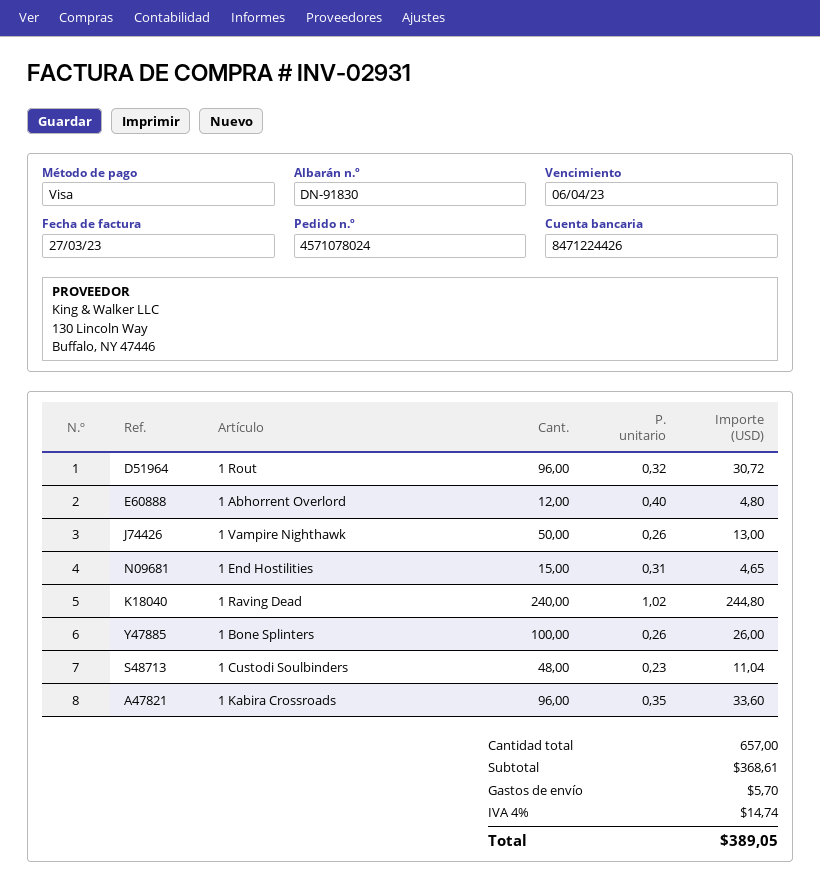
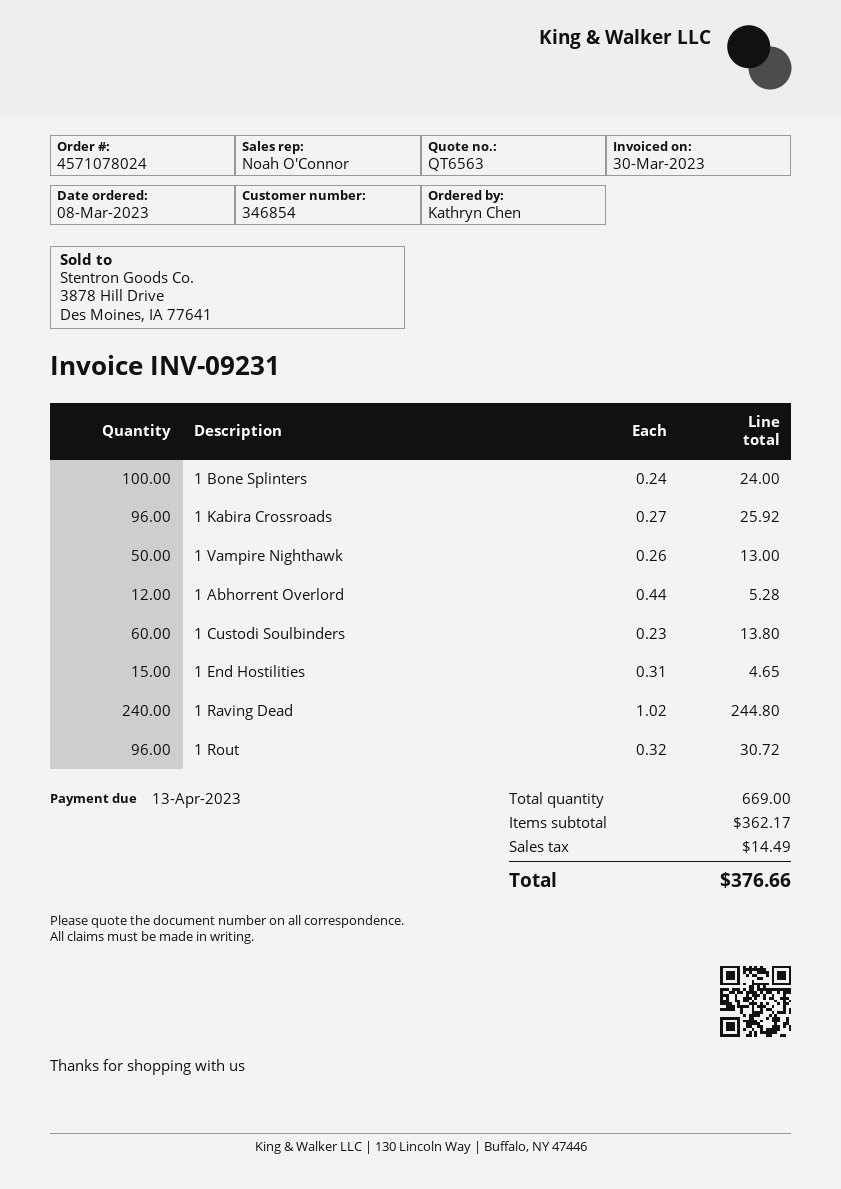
invoice number: INV-02931 -> INV-09231
invoice date: 2023-03-27 -> 2023-03-30
due date: 2023-04-06 -> 2023-04-13
1 Abhorrent Overlord: 12 x 0.40 = 4.80 -> 12 x 0.44 = 5.28
1 Bone Splinters: 100 x 0.26 = 26.00 -> 100 x 0.24 = 24.00
1 Custodi Soulbinders: 48 x 0.23 = 11.04 -> 60 x 0.23 = 13.80
1 Kabira Crossroads: 96 x 0.35 = 33.60 -> 96 x 0.27 = 25.92
total quantity: 657 -> 669
subtotal: 368.61 -> 362.17
shipping: 5.70 -> none
tax: 14.74 -> 14.49
total: 389.05 -> 376.66

